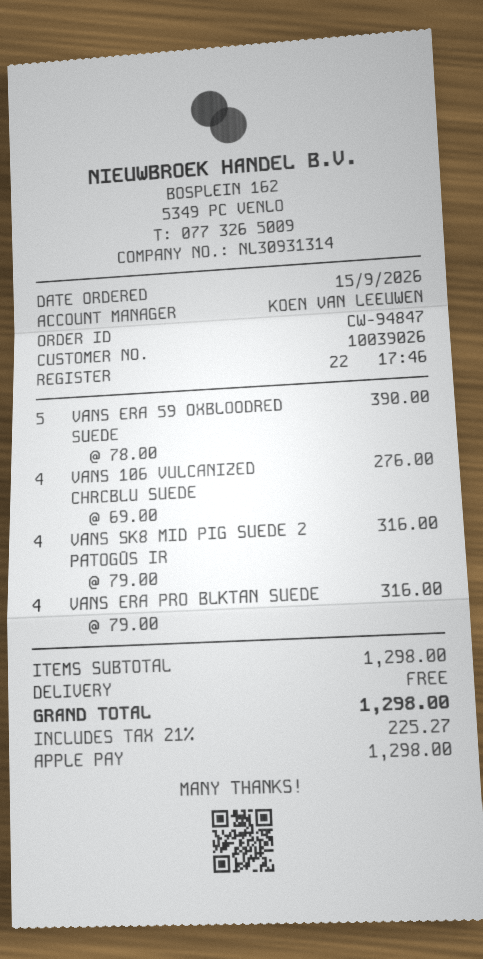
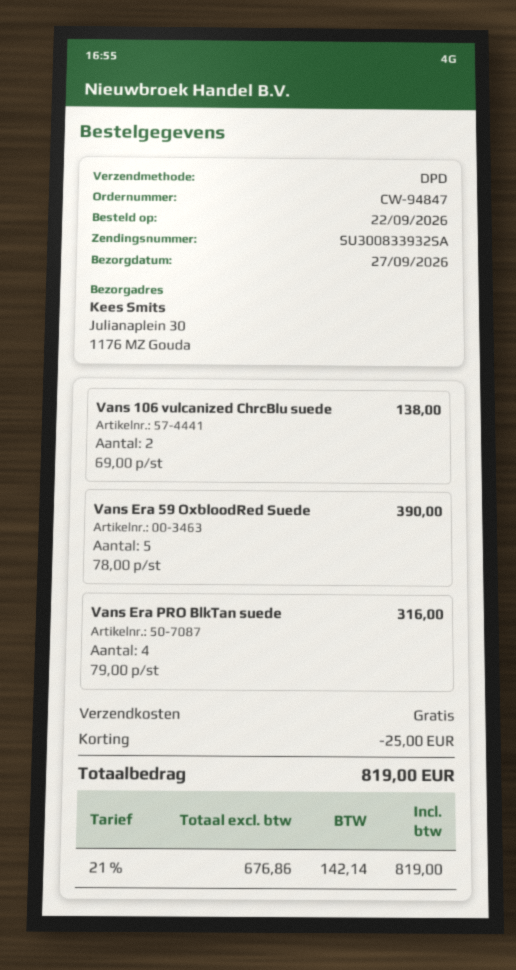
order date: 2026-09-15 -> 2026-09-22
VANS 106 VULCANIZED CHRCBLU SUEDE: 4 x 69.00 = 276.00 -> 2 x 69.00 = 138.00
VANS SK8 MID PIG SUEDE 2 PATOGŪS IR: 4 x 79.00 = 316.00 -> none
discount: none -> 25.00
tax: 21% = 225.27 -> 21% = 142.14
total: 1298.00 -> 819.00

